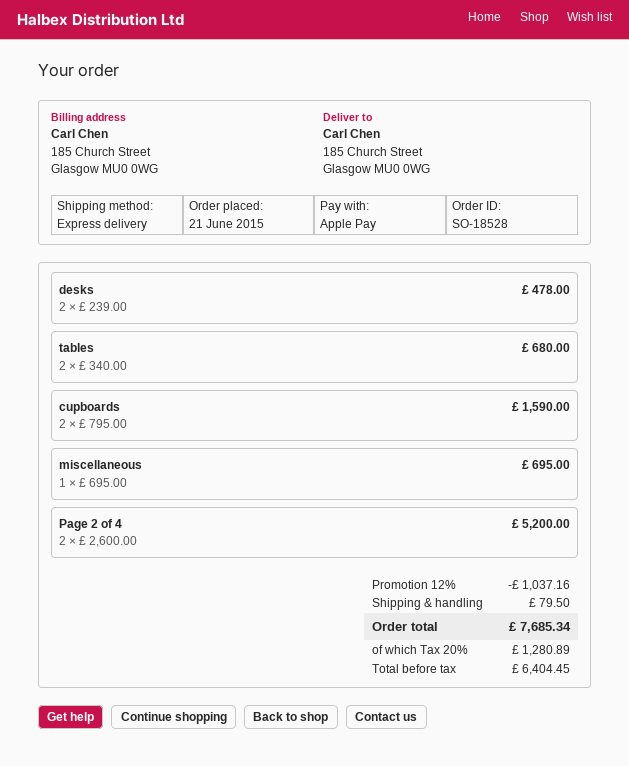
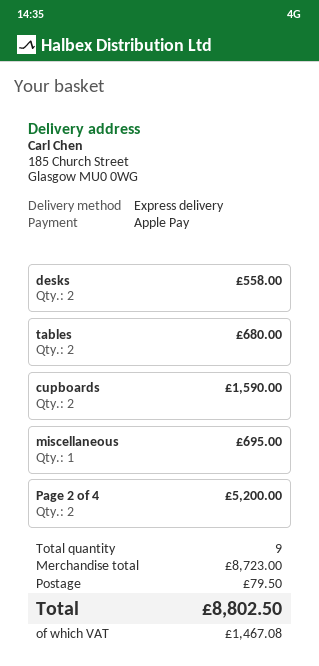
desks: 2 for 478.00 -> 2 for 558.00
discount: 12% = 1037.16 -> none
tax: 1280.89 -> 1467.08
total: 7685.34 -> 8802.50

